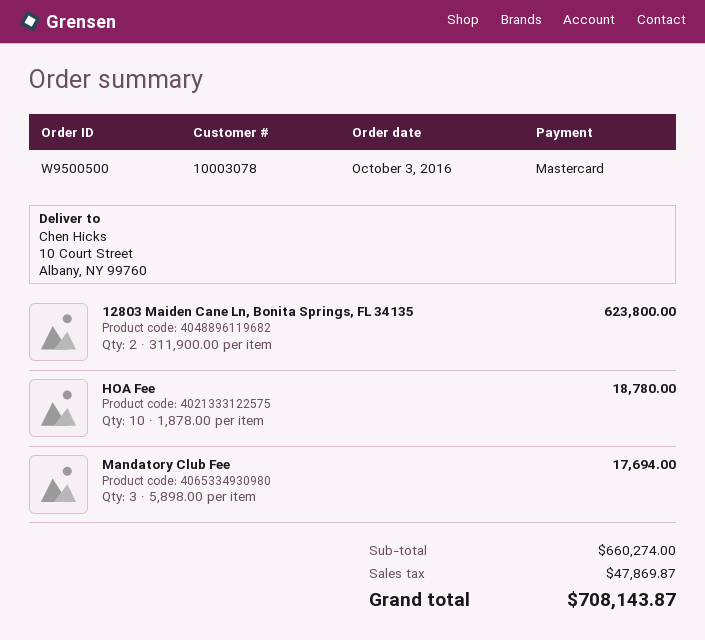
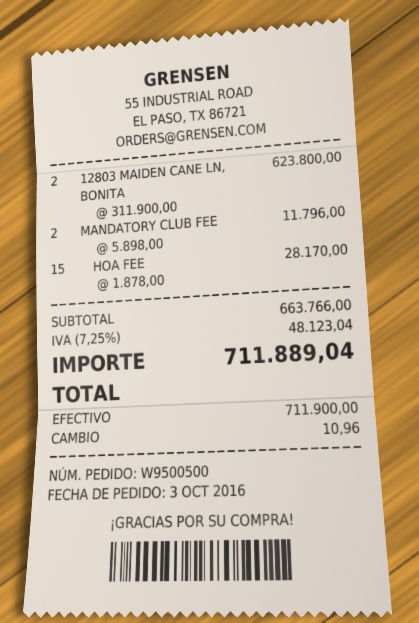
payment method: Mastercard -> cash
HOA Fee: 10 x 1878.00 = 18780.00 -> 15 x 1878.00 = 28170.00
Mandatory Club Fee: 3 x 5898.00 = 17694.00 -> 2 x 5898.00 = 11796.00
subtotal: 660274.00 -> 663766.00
tax: 47869.87 -> 48123.04
total: 708143.87 -> 711889.04

